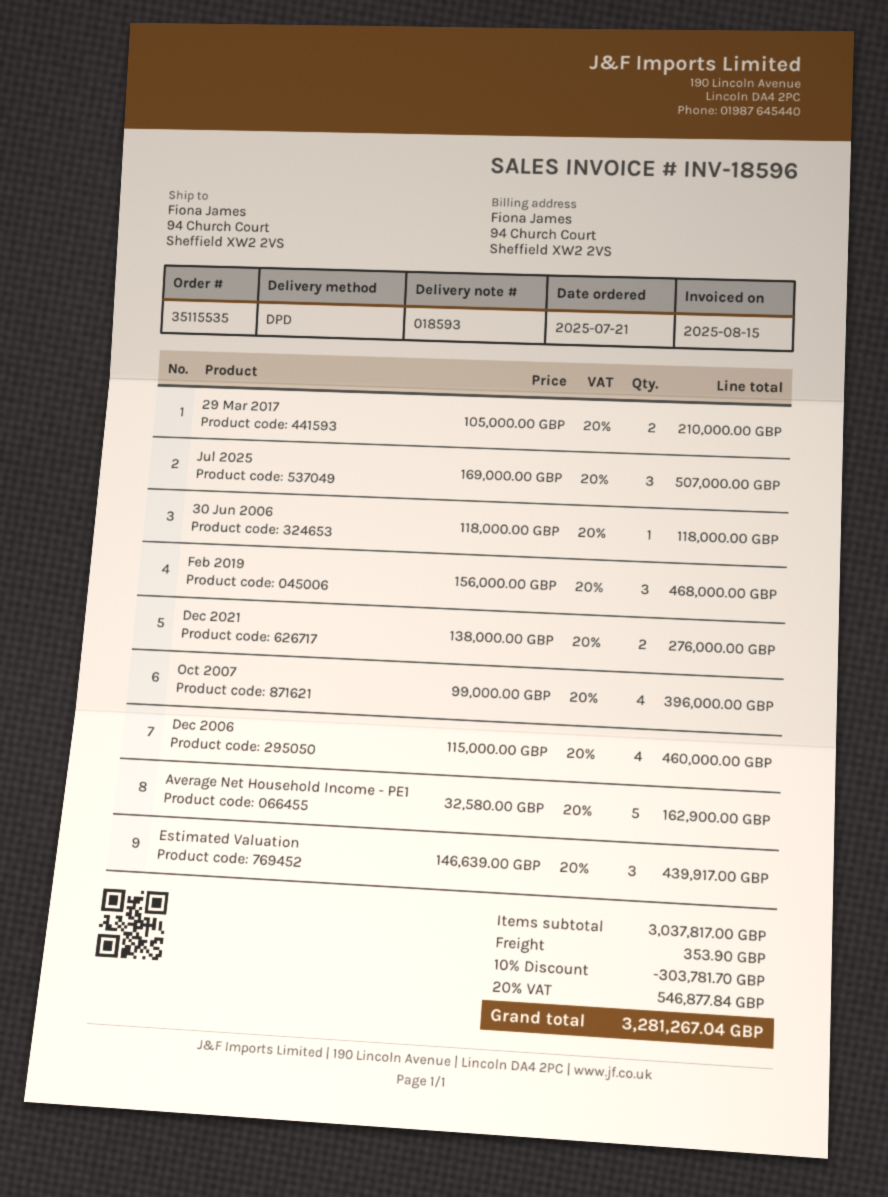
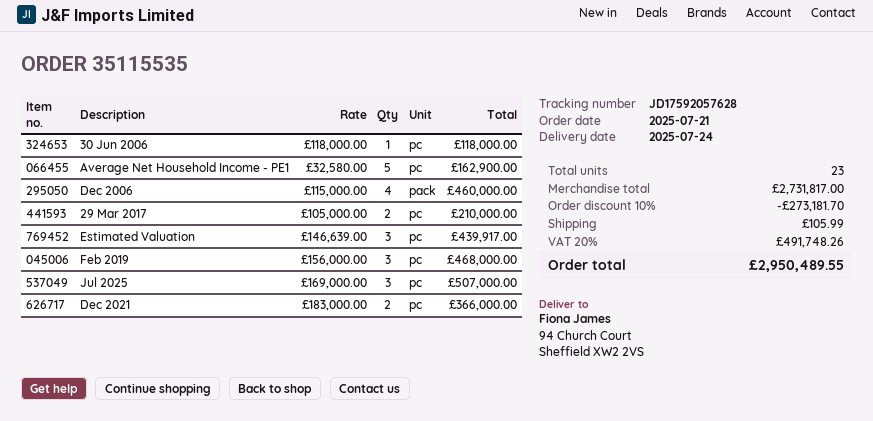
Dec 2021: 2 x 138000.00 = 276000.00 -> 2 x 183000.00 = 366000.00
Oct 2007: 4 x 99000.00 = 396000.00 -> none
subtotal: 3037817.00 -> 2731817.00
discount: 10% = 303781.70 -> 10% = 273181.70
shipping: 353.90 -> 105.99
tax: 20% = 546877.84 -> 20% = 491748.26
total: 3281267.04 -> 2950489.55

